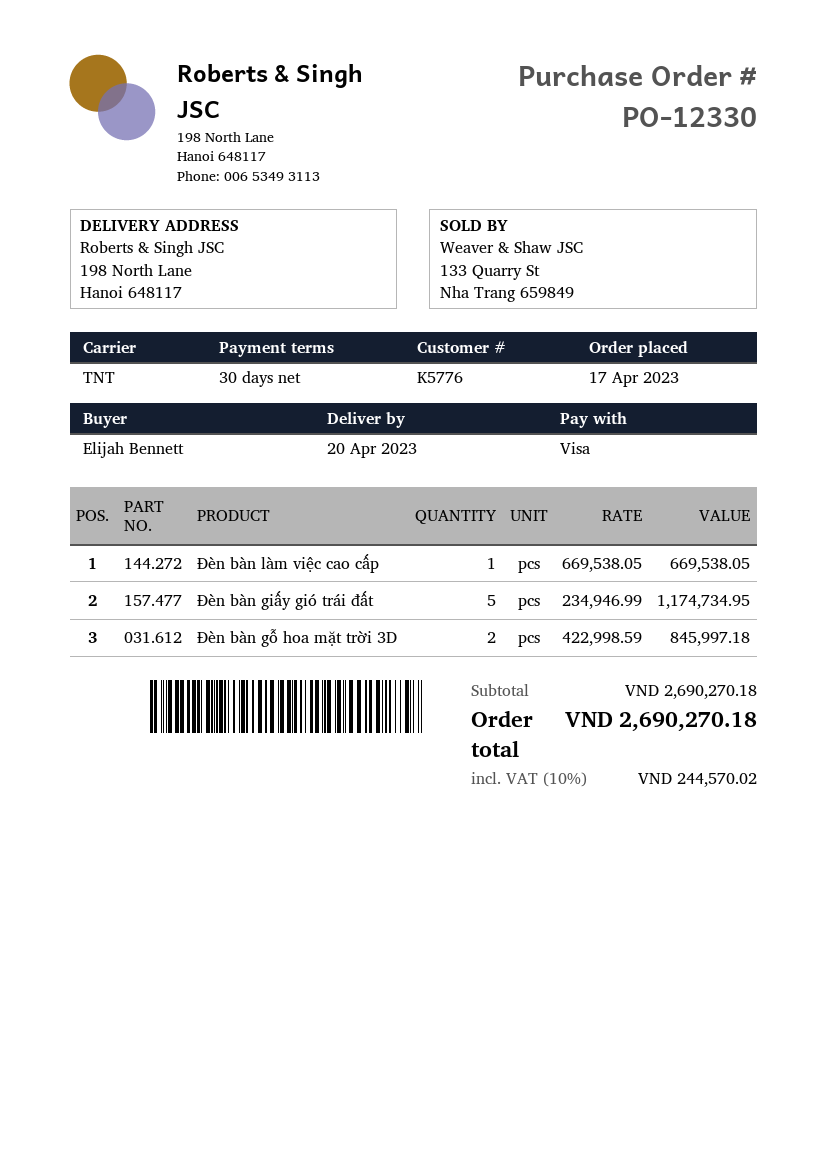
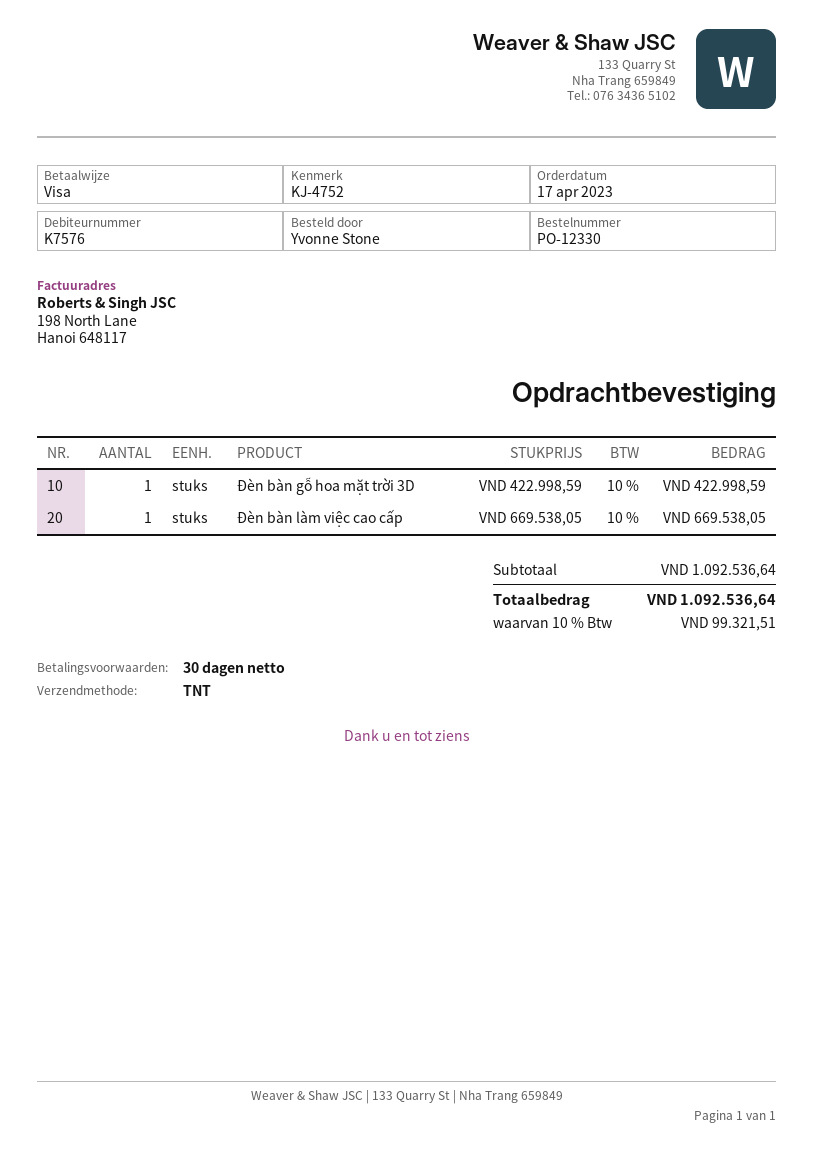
customer number: K5776 -> K7576
ordered by: Elijah Bennett -> Yvonne Stone
Đèn bàn giấy gió trái đất: 5 x 234946.99 = 1174734.95 -> none
Đèn bàn gỗ hoa mặt trời 3D: 2 x 422998.59 = 845997.18 -> 1 x 422998.59 = 422998.59
subtotal: 2690270.18 -> 1092536.64
tax: 10% = 244570.02 -> 10% = 99321.51
total: 2690270.18 -> 1092536.64

